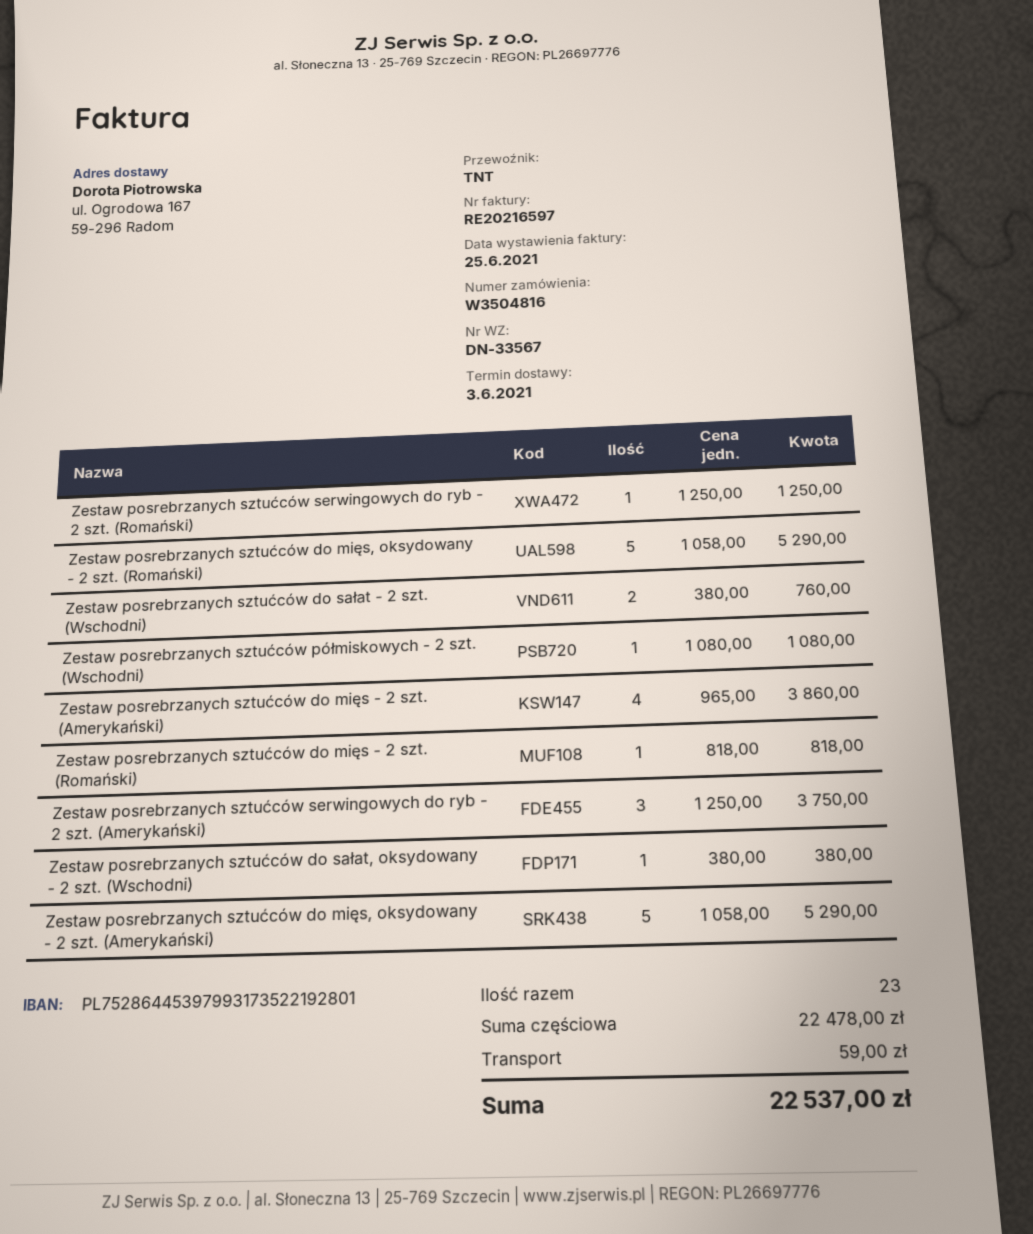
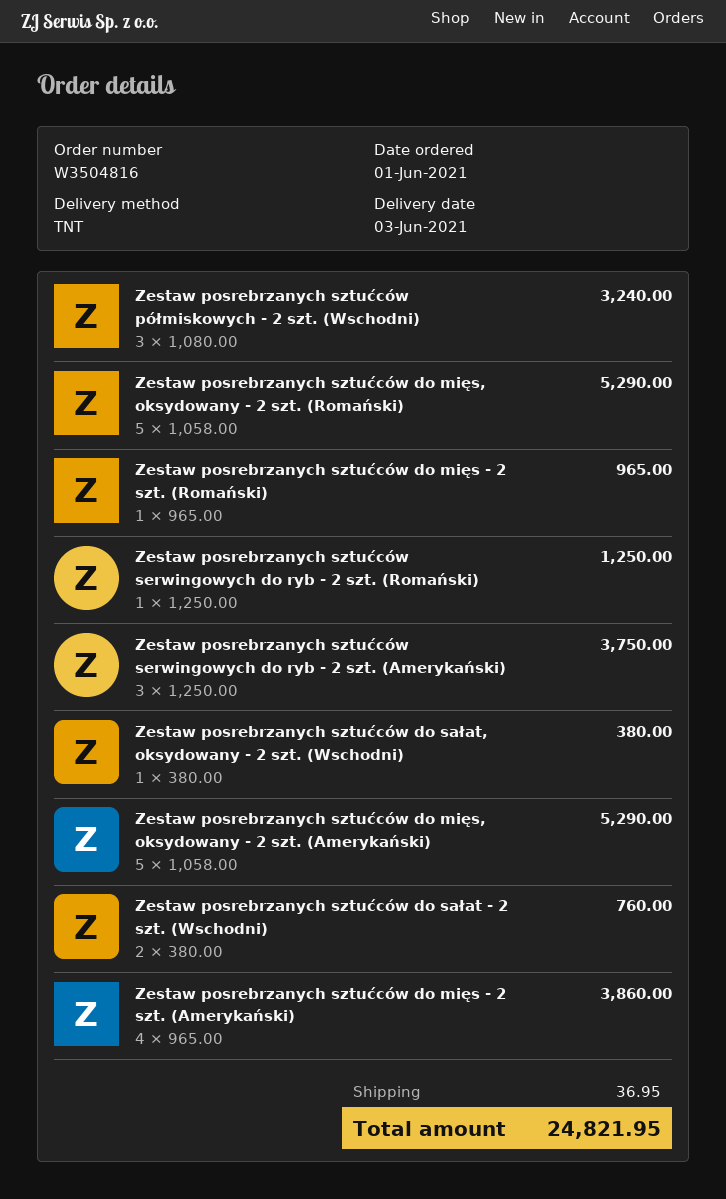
Zestaw posrebrzanych sztućców półmiskowych - 2 szt. (Wschodni): 1 x 1080.00 = 1080.00 -> 3 x 1080.00 = 3240.00
Zestaw posrebrzanych sztućców do mięs - 2 szt. (Romański): 1 x 818.00 = 818.00 -> 1 x 965.00 = 965.00
shipping: 59.00 -> 36.95
total: 22537.00 -> 24821.95

